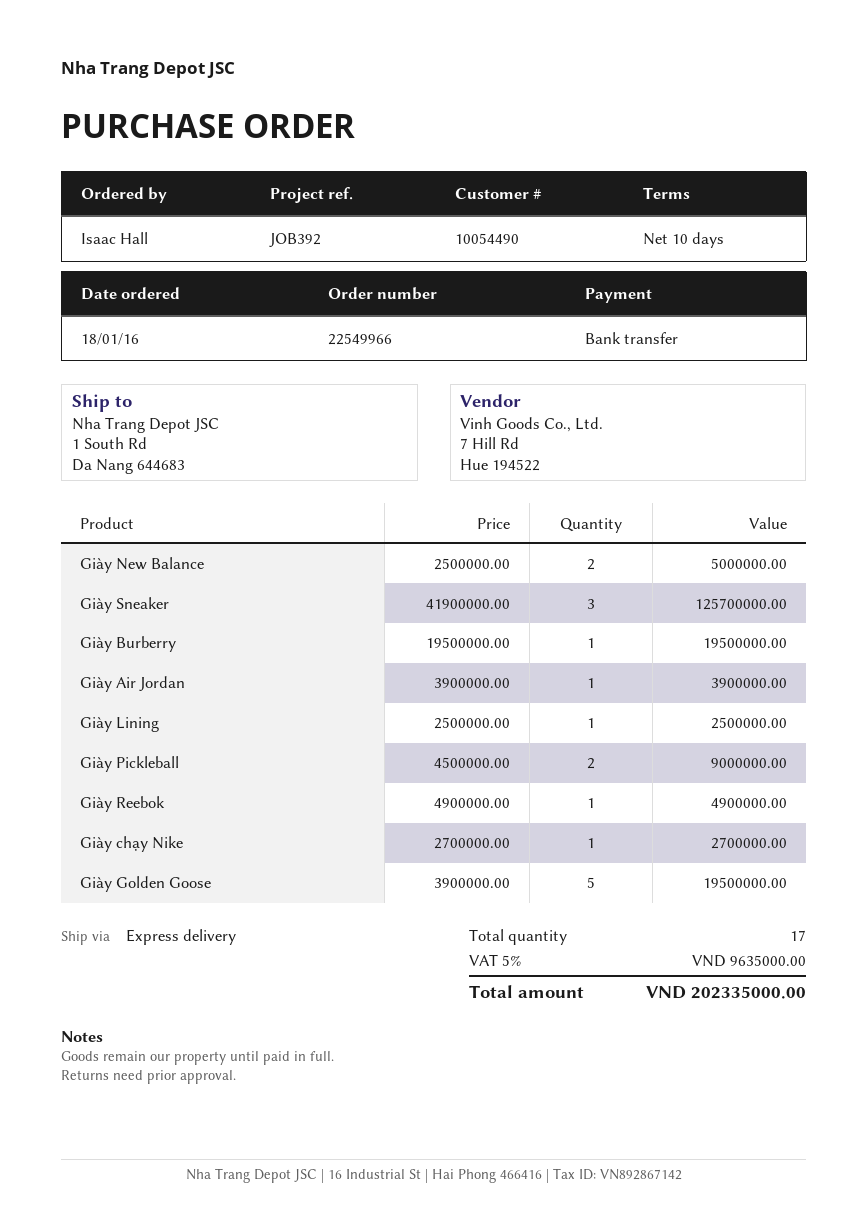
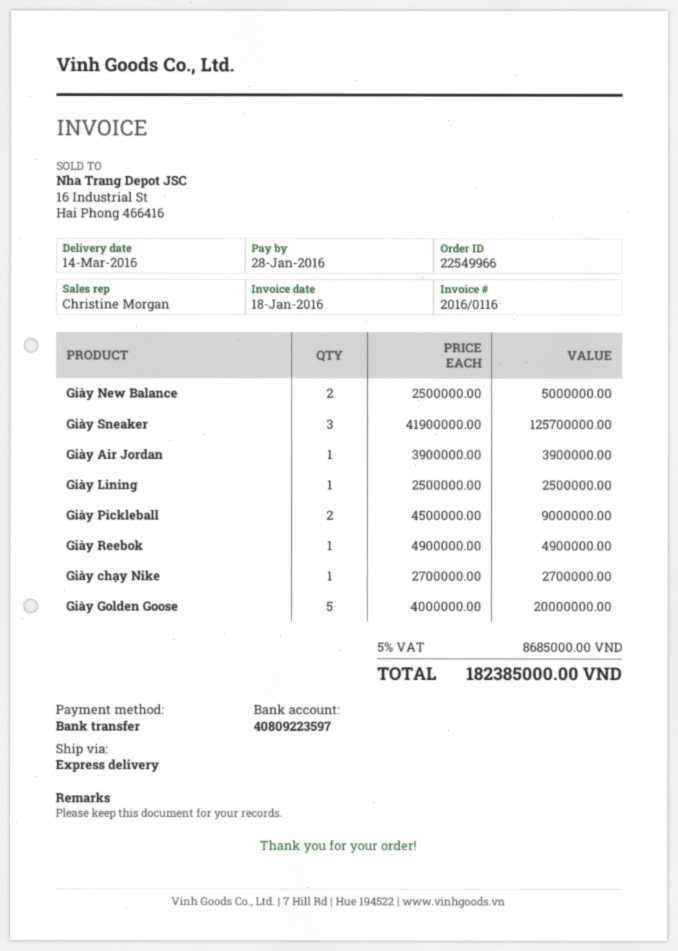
Giày Burberry: 1 x 19500000.00 = 19500000.00 -> none
Giày Golden Goose: 5 x 3900000.00 = 19500000.00 -> 5 x 4000000.00 = 20000000.00
tax: 5% = 9635000.00 -> 5% = 8685000.00
total: 202335000.00 -> 182385000.00

